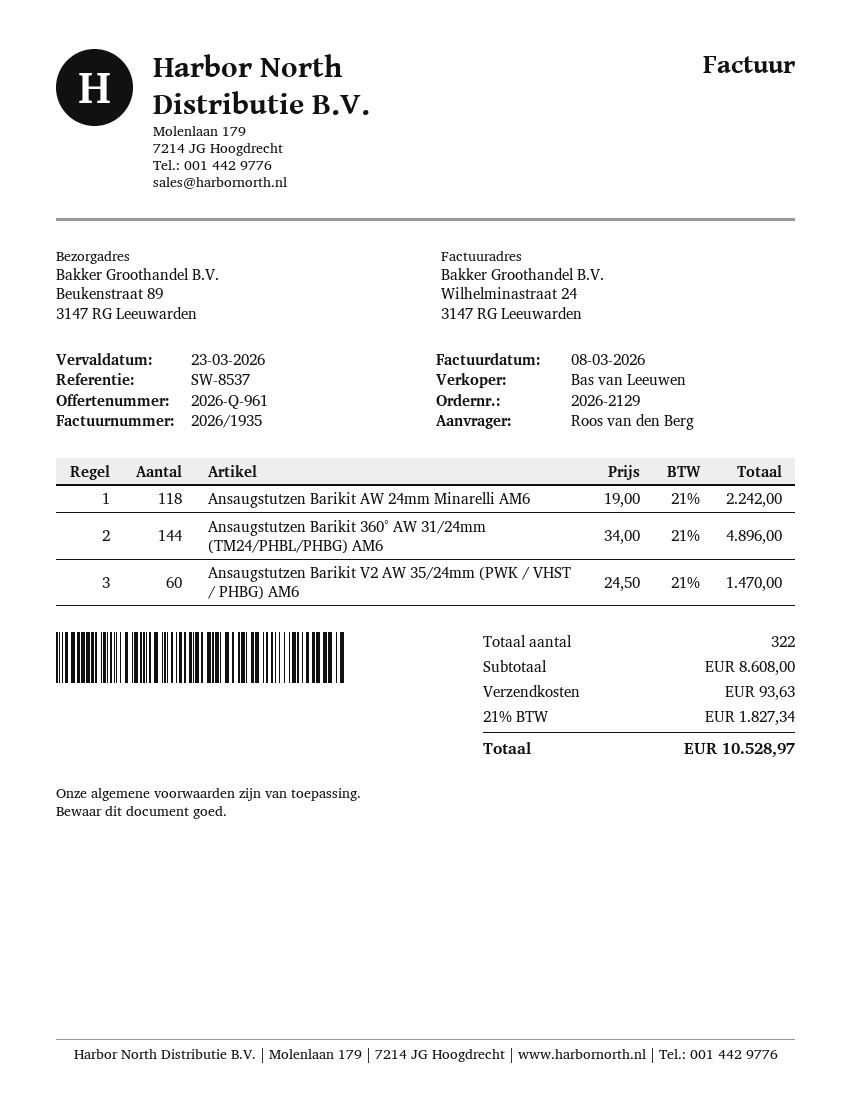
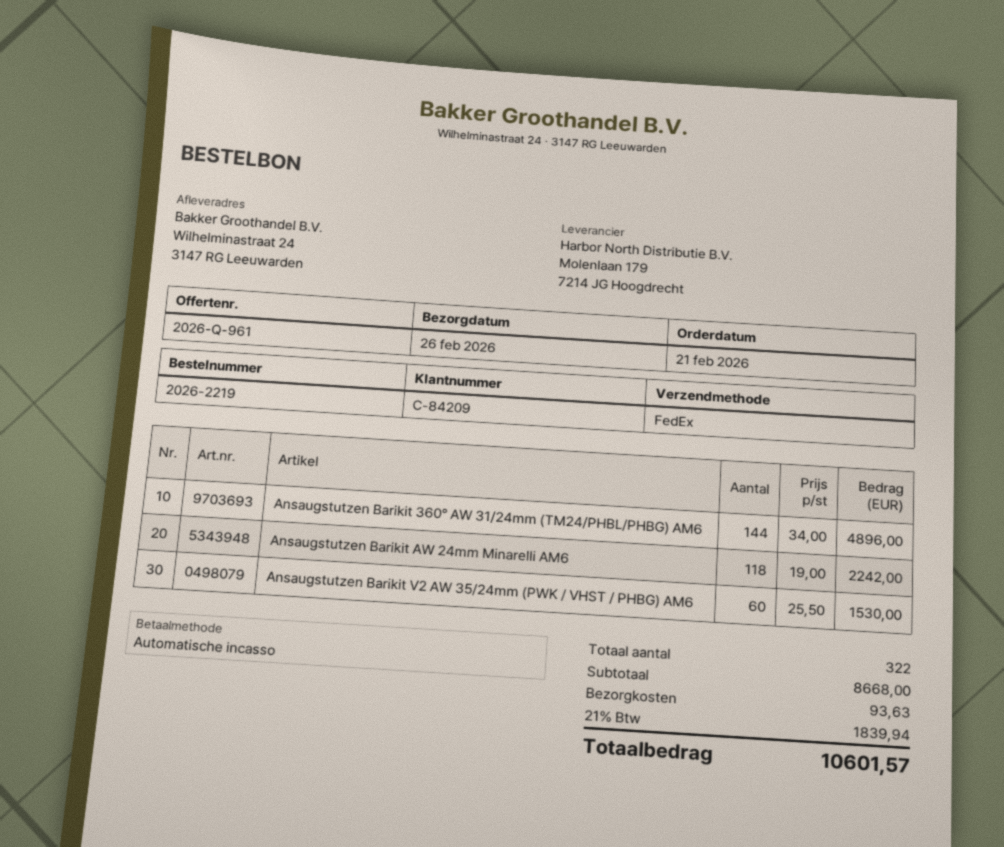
order number: 2026-2129 -> 2026-2219
ship to: Beukenstraat 89, 3147 RG Leeuwarden -> Wilhelminastraat 24, 3147 RG Leeuwarden
Ansaugstutzen Barikit V2 AW 35/24mm (PWK / VHST / PHBG) AM6: 60 x 24.50 = 1470.00 -> 60 x 25.50 = 1530.00
subtotal: 8608.00 -> 8668.00
tax: 21% = 1827.34 -> 21% = 1839.94
total: 10528.97 -> 10601.57

